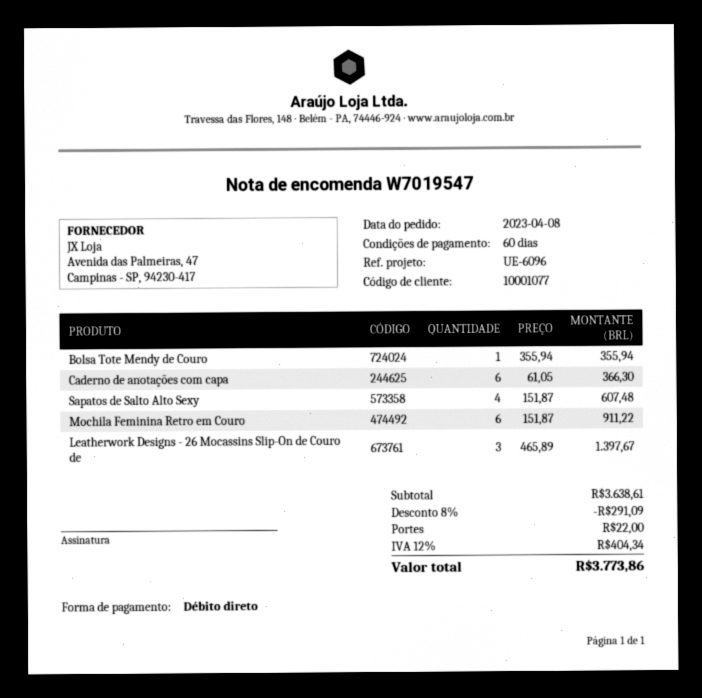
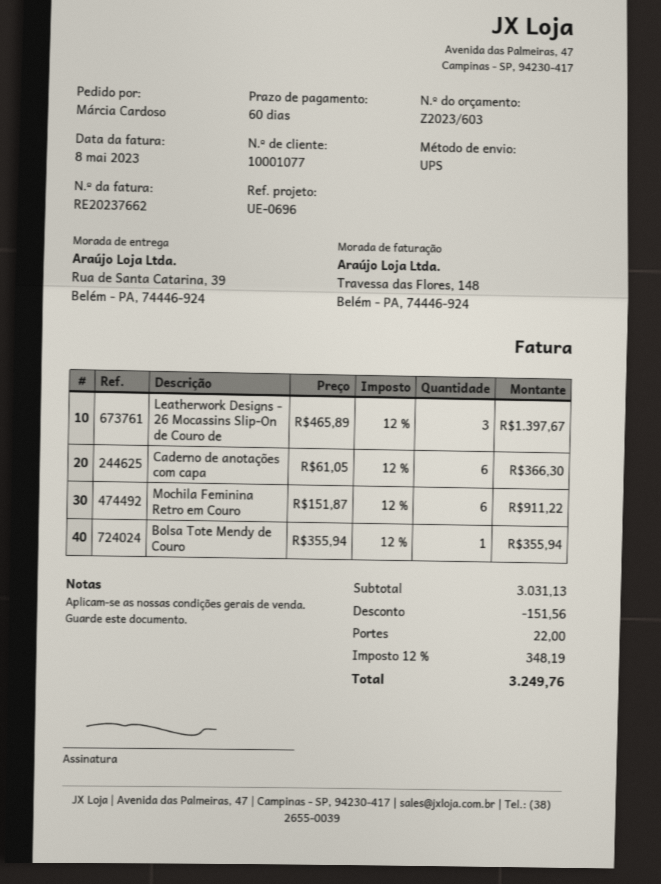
reference: UE-6096 -> UE-0696
Sapatos de Salto Alto Sexy: 4 x 151.87 = 607.48 -> none
subtotal: 3638.61 -> 3031.13
discount: 291.09 -> 151.56
tax: 12% = 404.34 -> 12% = 348.19
total: 3773.86 -> 3249.76

